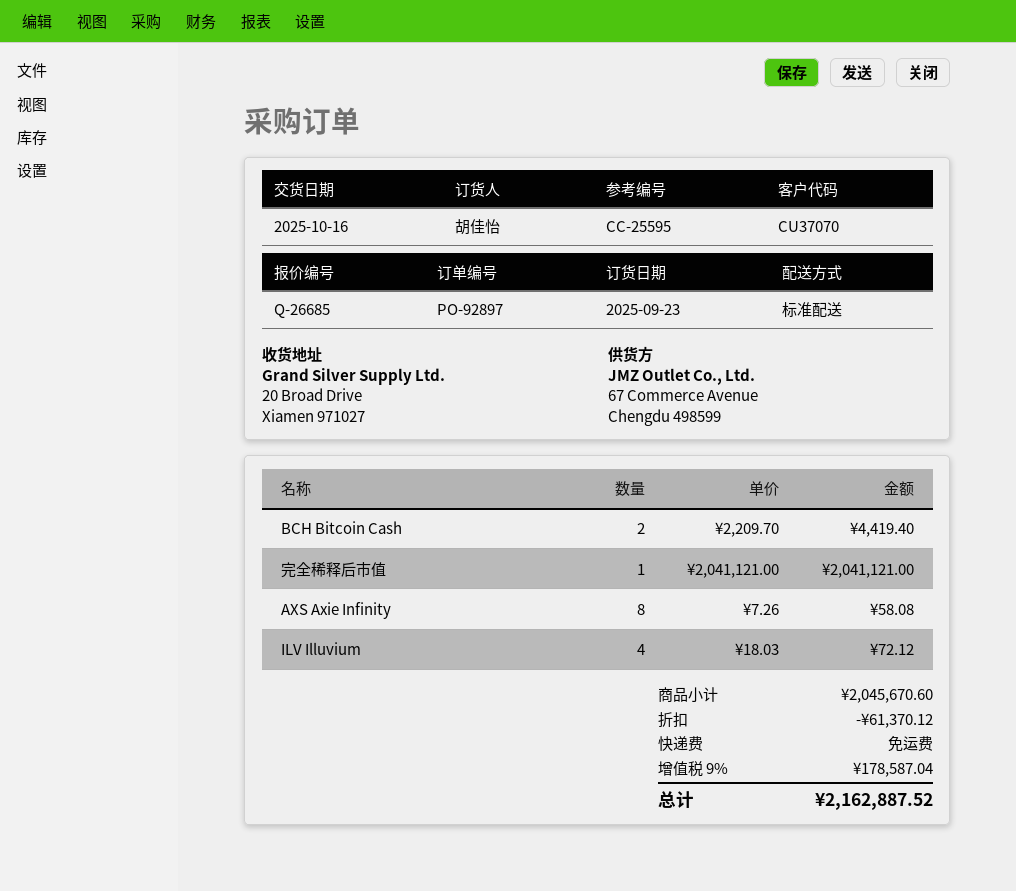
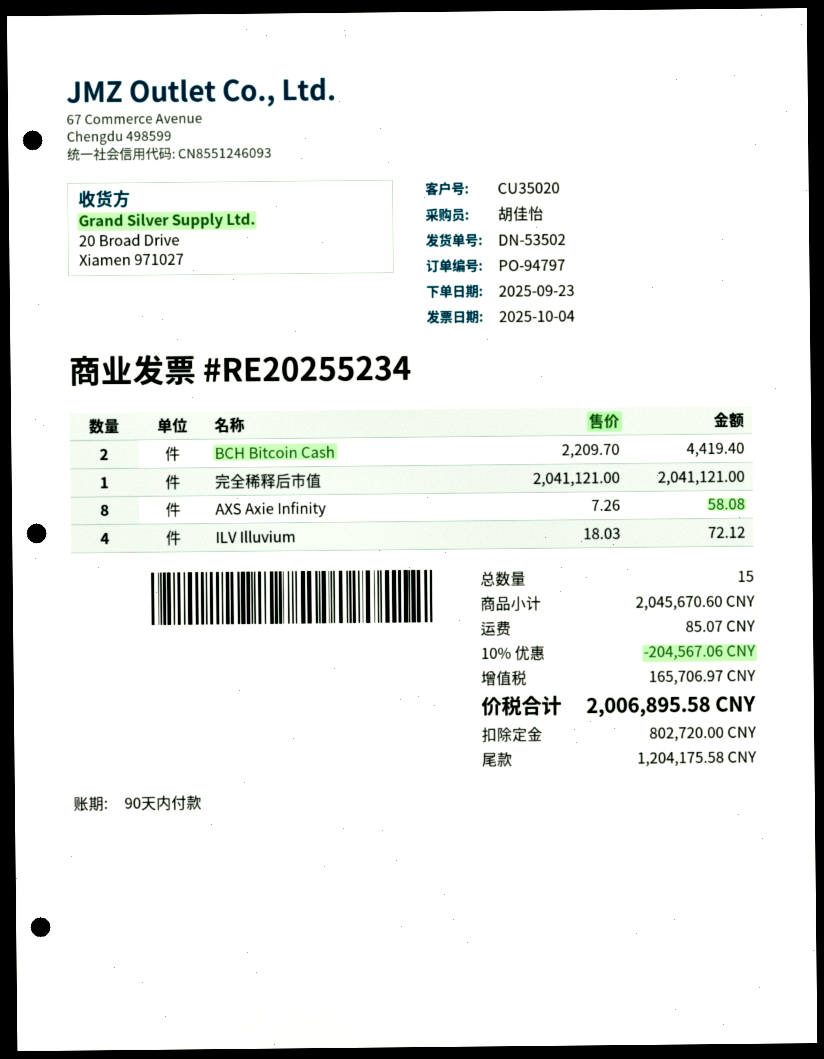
order number: PO-92897 -> PO-94797
customer number: CU37070 -> CU35020
discount: 61370.12 -> 204567.06
shipping: 0.00 -> 85.07
tax: 178587.04 -> 165706.97
total: 2162887.52 -> 2006895.58

